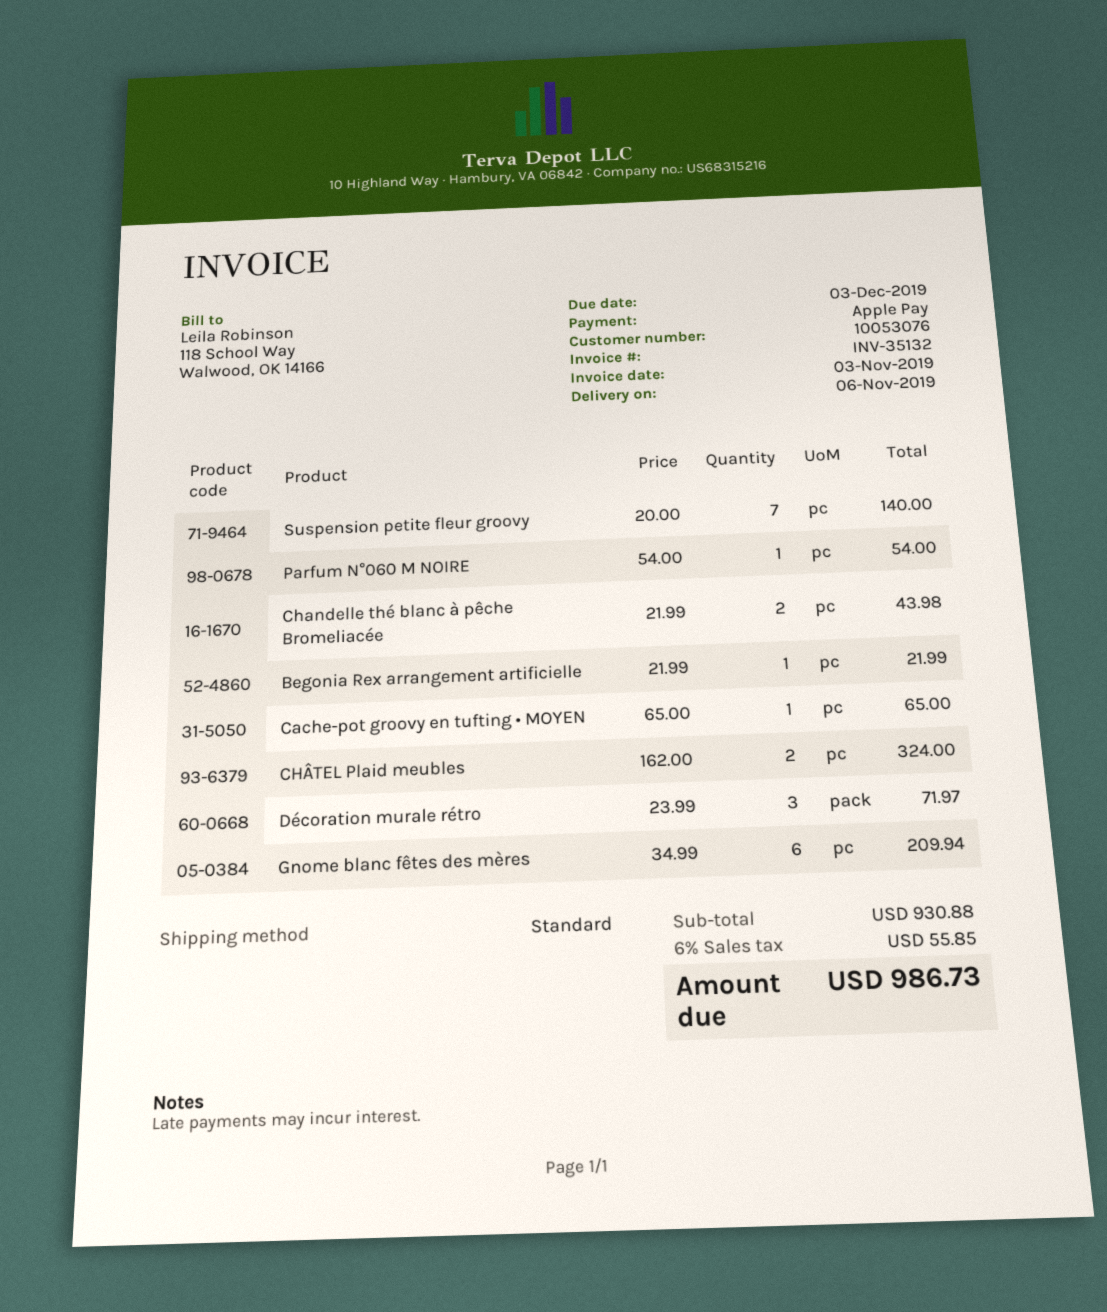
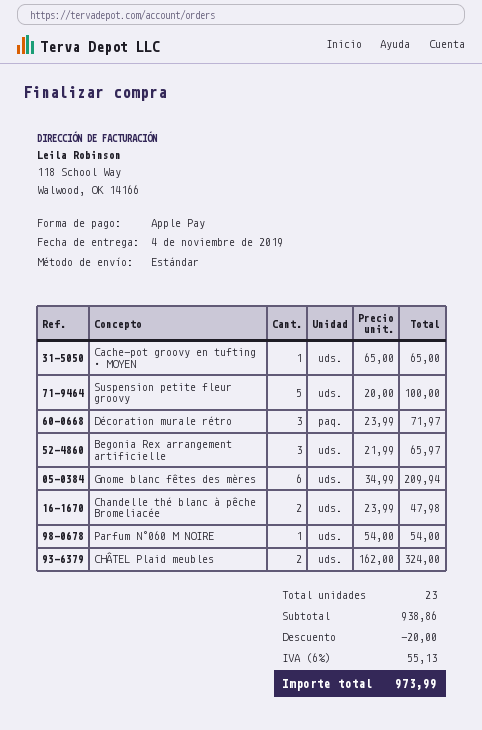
delivery date: 2019-11-06 -> 2019-11-04
Suspension petite fleur groovy: 7 x 20.00 = 140.00 -> 5 x 20.00 = 100.00
Chandelle thé blanc à pêche Bromeliacée: 2 x 21.99 = 43.98 -> 2 x 23.99 = 47.98
Begonia Rex arrangement artificielle: 1 x 21.99 = 21.99 -> 3 x 21.99 = 65.97
subtotal: 930.88 -> 938.86
discount: none -> 20.00
tax: 6% = 55.85 -> 6% = 55.13
total: 986.73 -> 973.99

